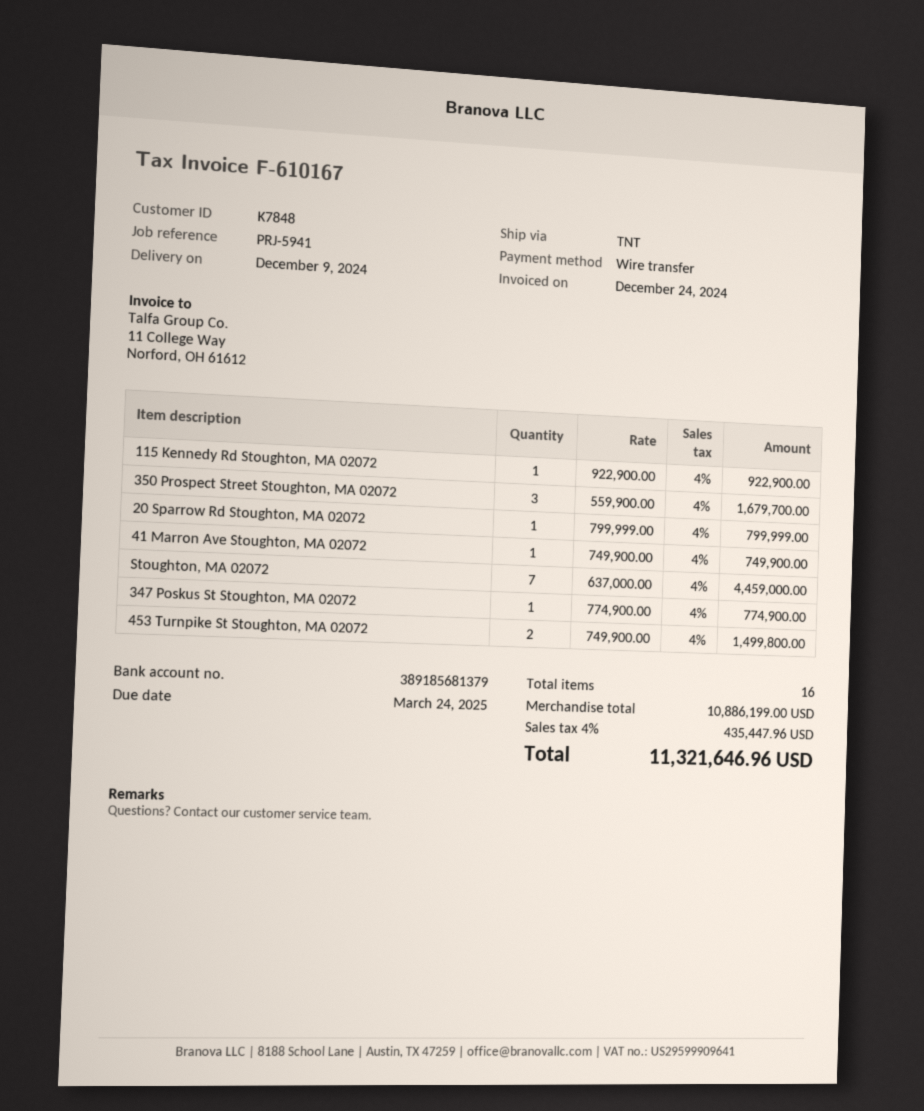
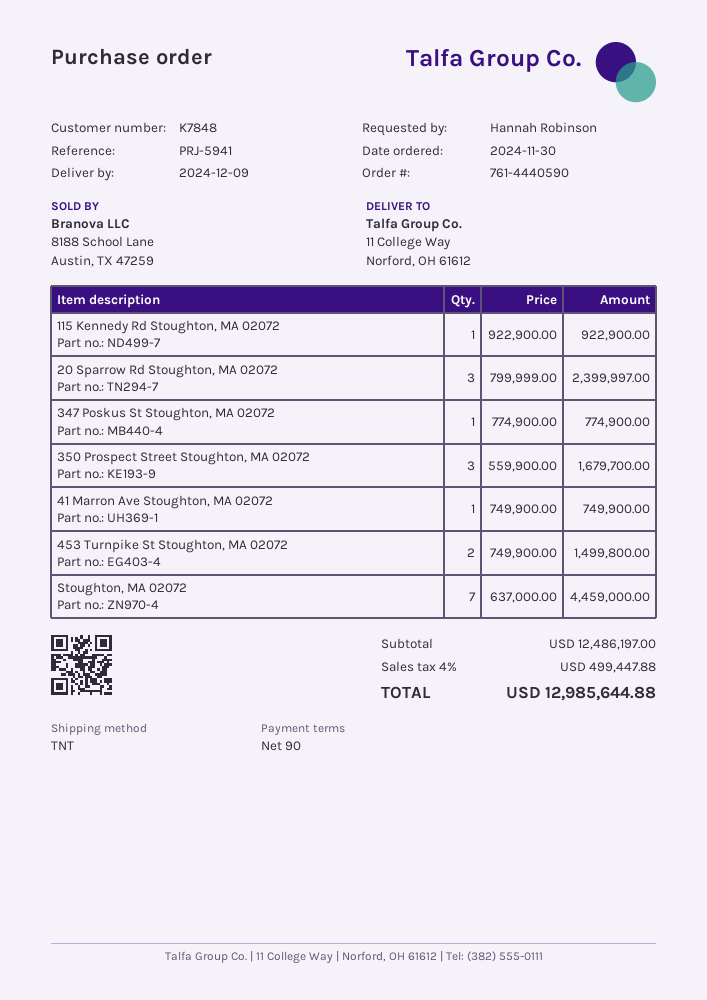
20 Sparrow Rd Stoughton, MA 02072: 1 x 799999.00 = 799999.00 -> 3 x 799999.00 = 2399997.00
subtotal: 10886199.00 -> 12486197.00
tax: 4% = 435447.96 -> 4% = 499447.88
total: 11321646.96 -> 12985644.88

